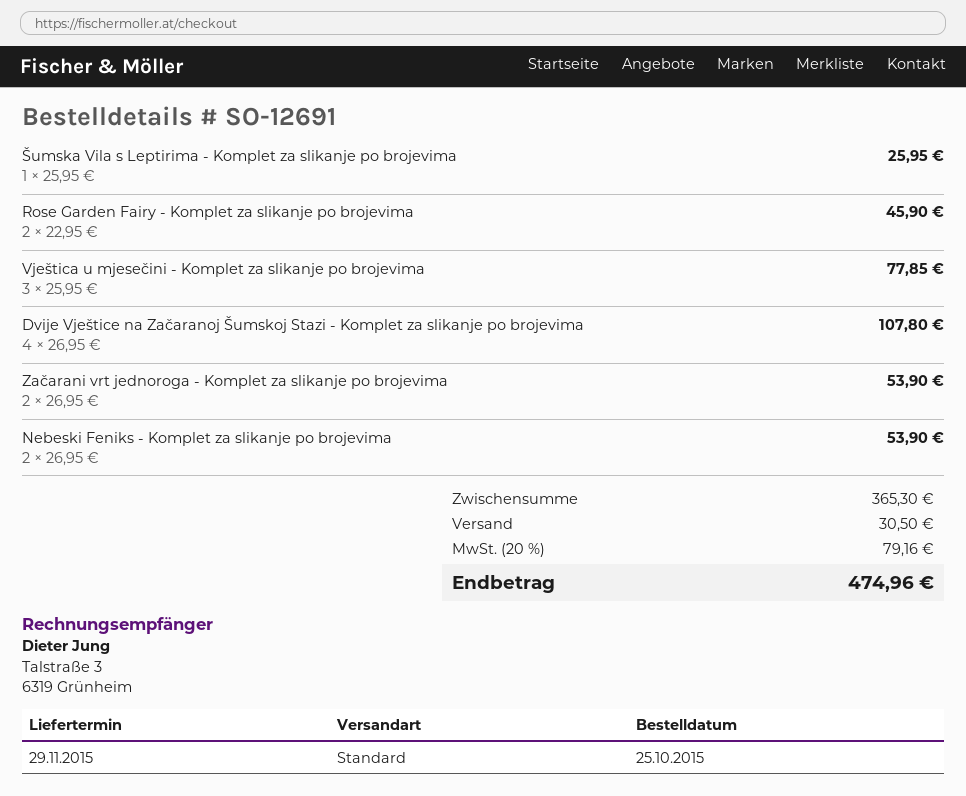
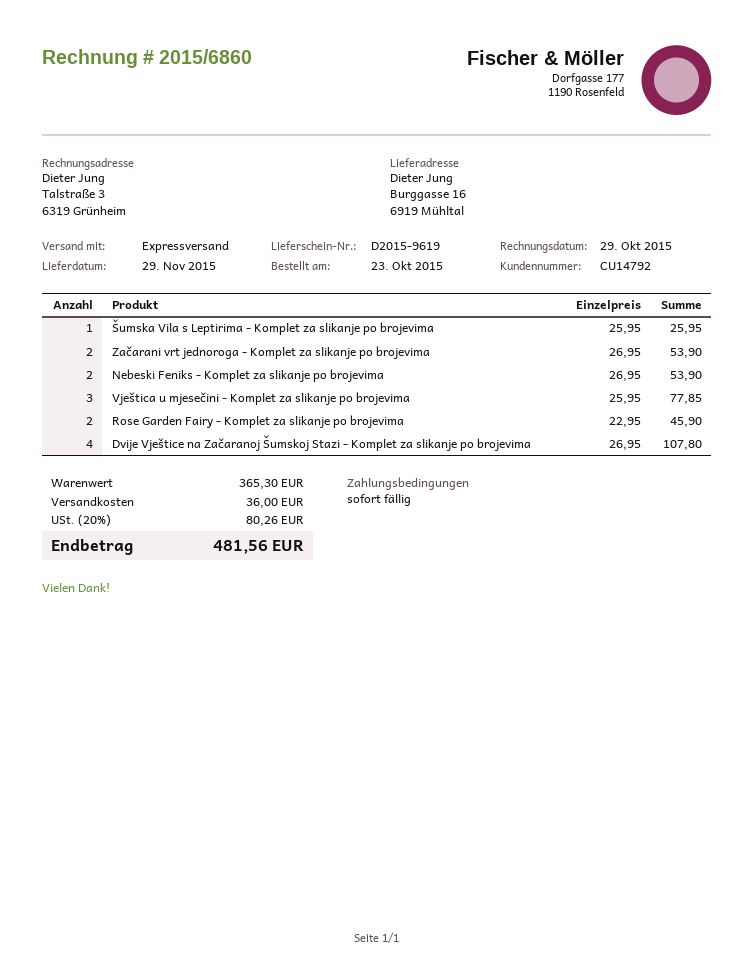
order date: 2015-10-25 -> 2015-10-23
shipping method: standard -> express
shipping: 30.50 -> 36.00
tax: 20% = 79.16 -> 20% = 80.26
total: 474.96 -> 481.56

